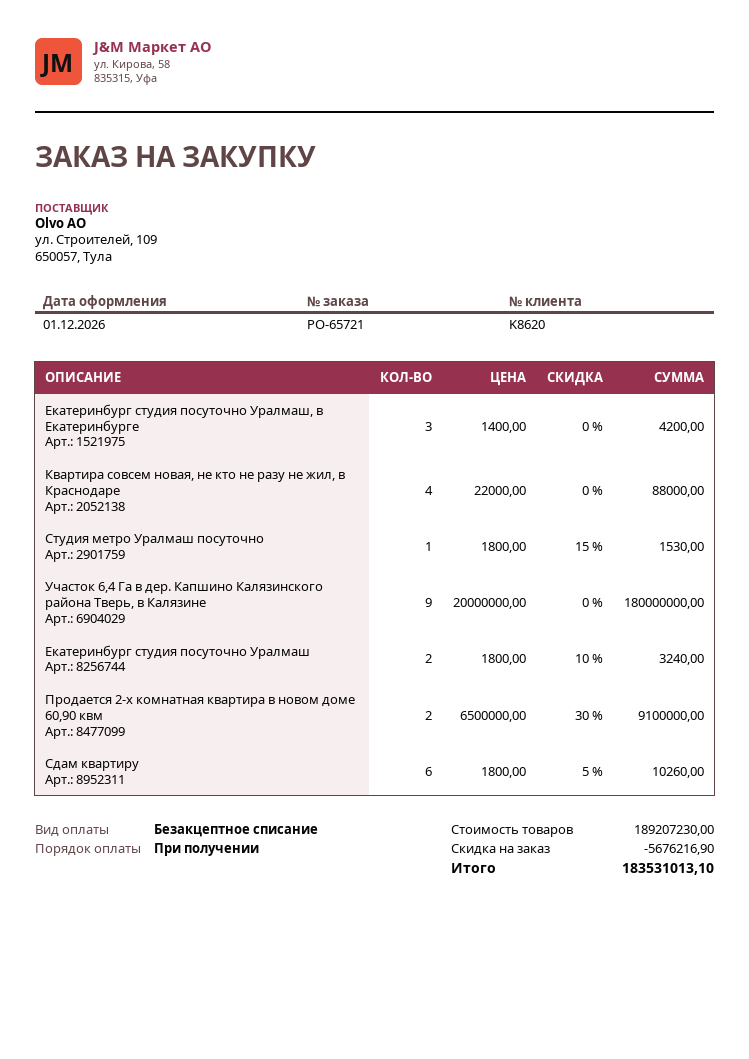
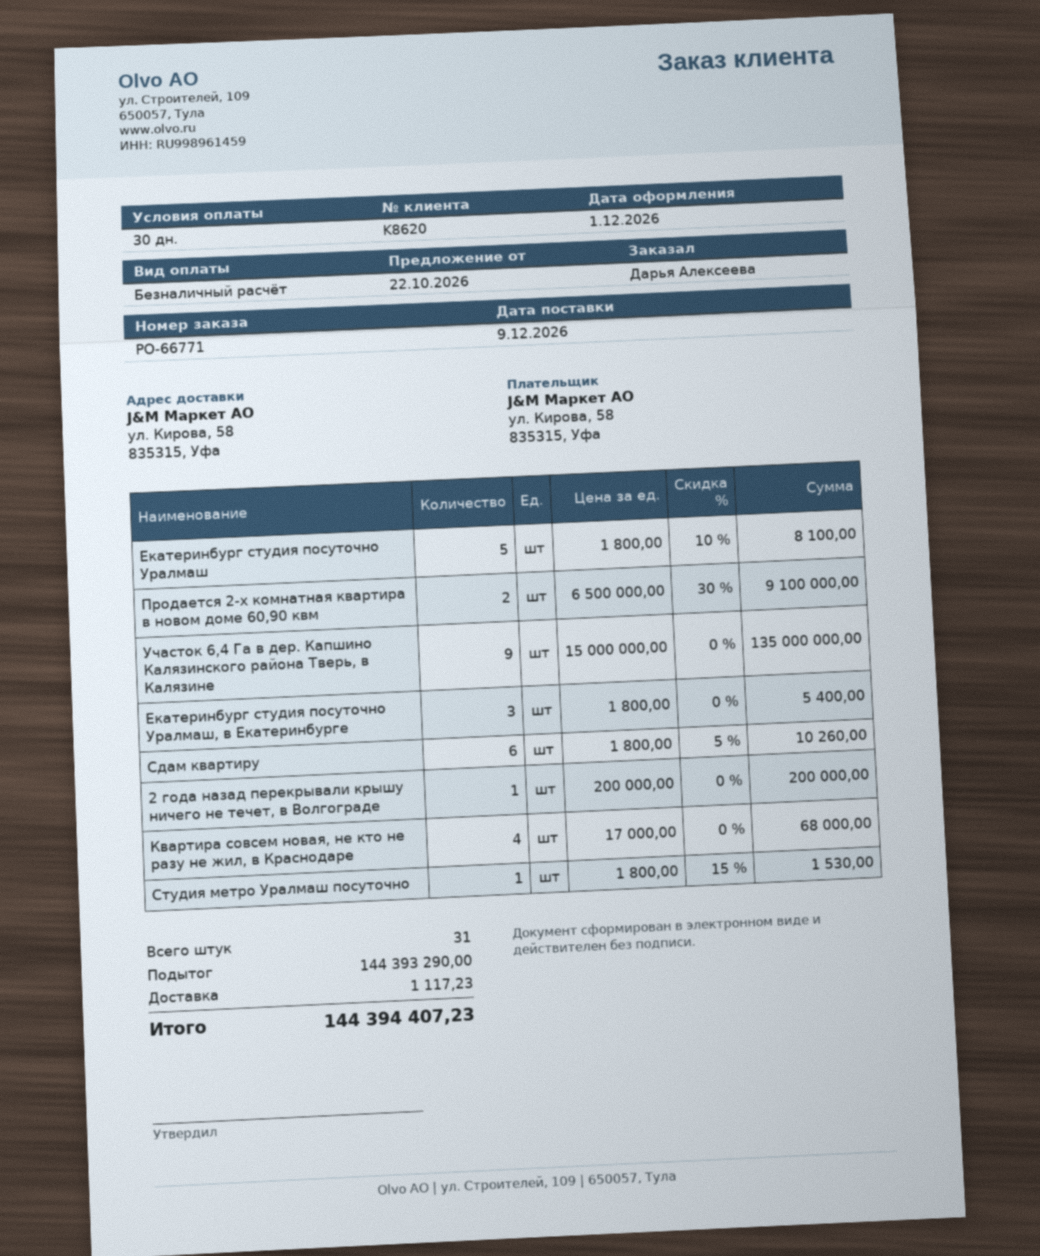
order number: PO-65721 -> PO-66771
payment terms: on receipt -> 30 days
payment method: direct debit -> bank transfer
Екатеринбург студия посуточно Уралмаш, в Екатеринбурге: 3 x 1400.00 = 4200.00 -> 3 x 1800.00 = 5400.00
Квартира совсем новая, не кто не разу не жил, в Краснодаре: 4 x 22000.00 = 88000.00 -> 4 x 17000.00 = 68000.00
Участок 6,4 Га в дер. Капшино Калязинского района Тверь, в Калязине: 9 x 20000000.00 = 180000000.00 -> 9 x 15000000.00 = 135000000.00
Екатеринбург студия посуточно Уралмаш: 2 x 1800.00 - 10% = 3240.00 -> 5 x 1800.00 - 10% = 8100.00
2 года назад перекрывали крышу ничего не течет, в Волгограде: none -> 1 x 200000.00 = 200000.00
subtotal: 189207230.00 -> 144393290.00
discount: 5676216.90 -> none
shipping: none -> 1117.23
total: 183531013.10 -> 144394407.23

